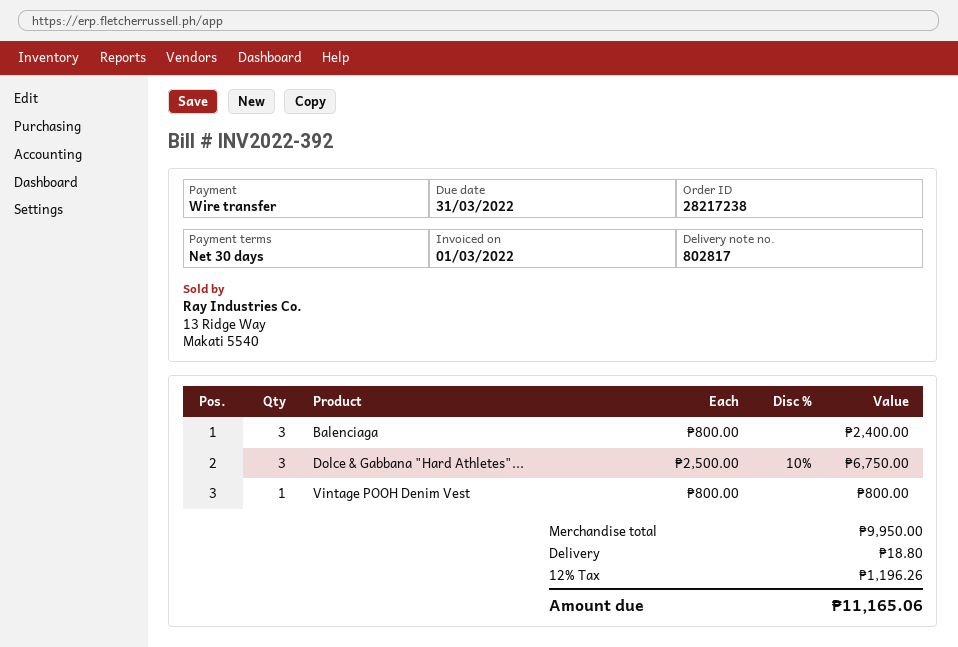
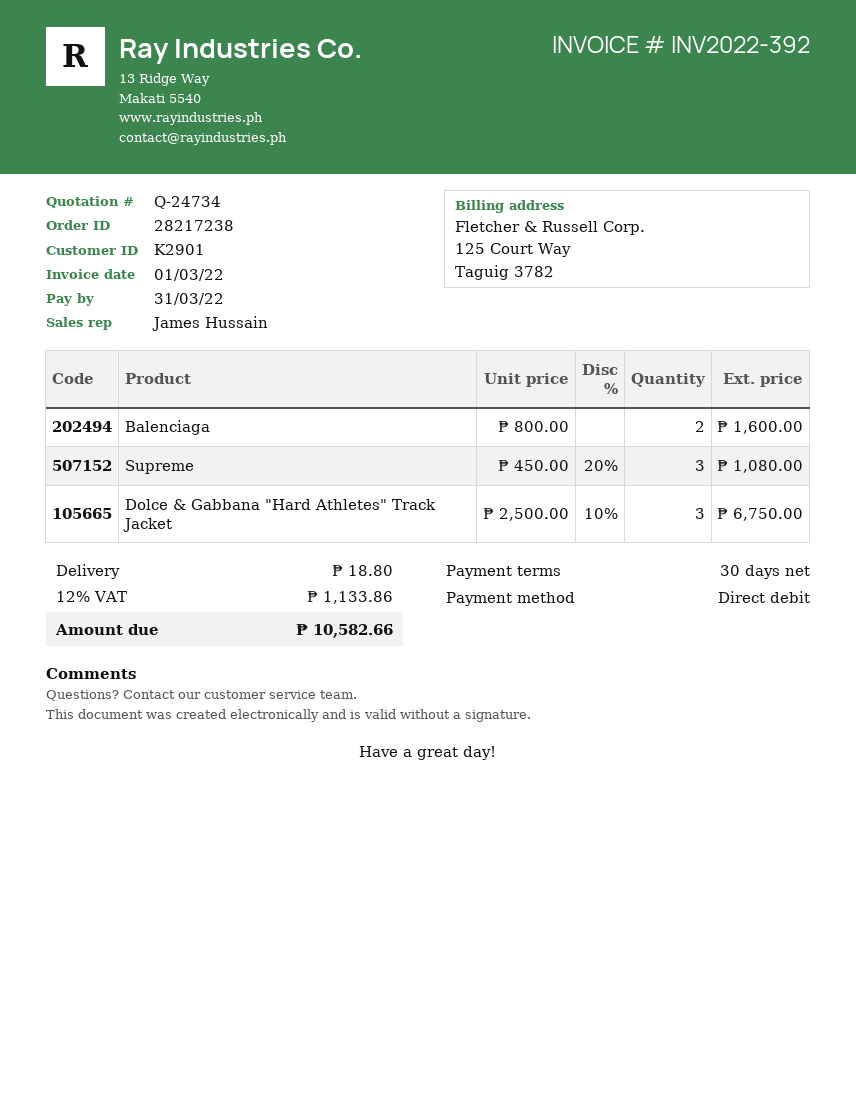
payment method: bank transfer -> direct debit
Balenciaga: 3 x 800.00 = 2400.00 -> 2 x 800.00 = 1600.00
Vintage POOH Denim Vest: 1 x 800.00 = 800.00 -> none
Supreme: none -> 3 x 450.00 - 20% = 1080.00
tax: 12% = 1196.26 -> 12% = 1133.86
total: 11165.06 -> 10582.66

